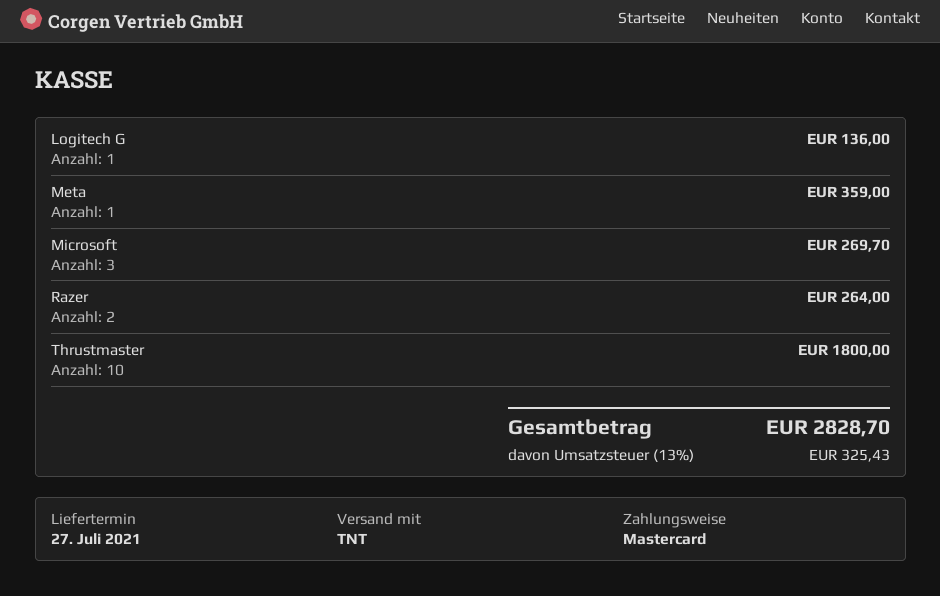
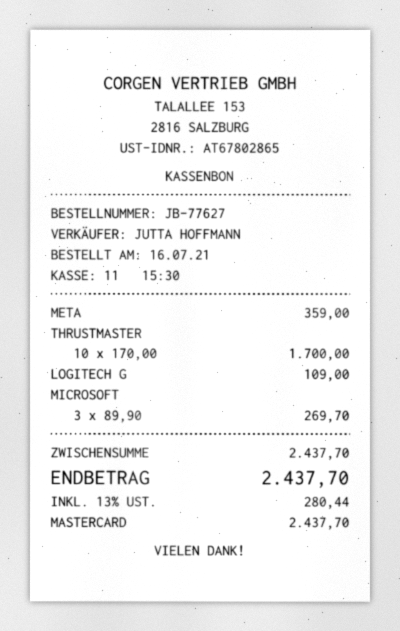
Logitech G: 1 for 136.00 -> 1 for 109.00
Razer: 2 for 264.00 -> none
Thrustmaster: 10 for 1800.00 -> 10 for 1700.00
tax: 13% = 325.43 -> 13% = 280.44
total: 2828.70 -> 2437.70

